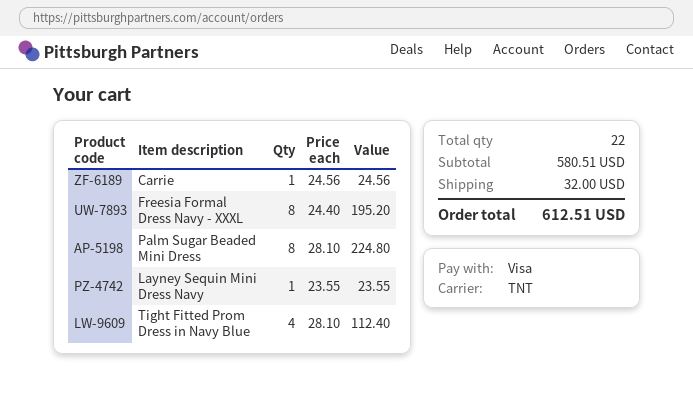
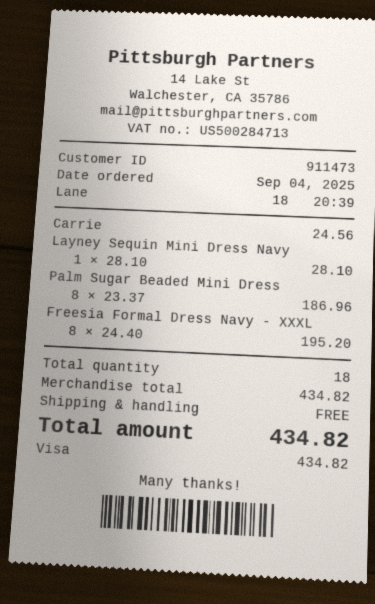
Palm Sugar Beaded Mini Dress: 8 x 28.10 = 224.80 -> 8 x 23.37 = 186.96
Layney Sequin Mini Dress Navy: 1 x 23.55 = 23.55 -> 1 x 28.10 = 28.10
Tight Fitted Prom Dress in Navy Blue: 4 x 28.10 = 112.40 -> none
total quantity: 22 -> 18
subtotal: 580.51 -> 434.82
shipping: 32.00 -> 0.00
total: 612.51 -> 434.82

